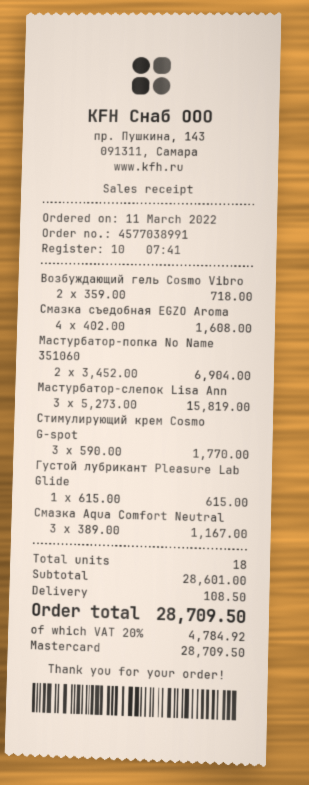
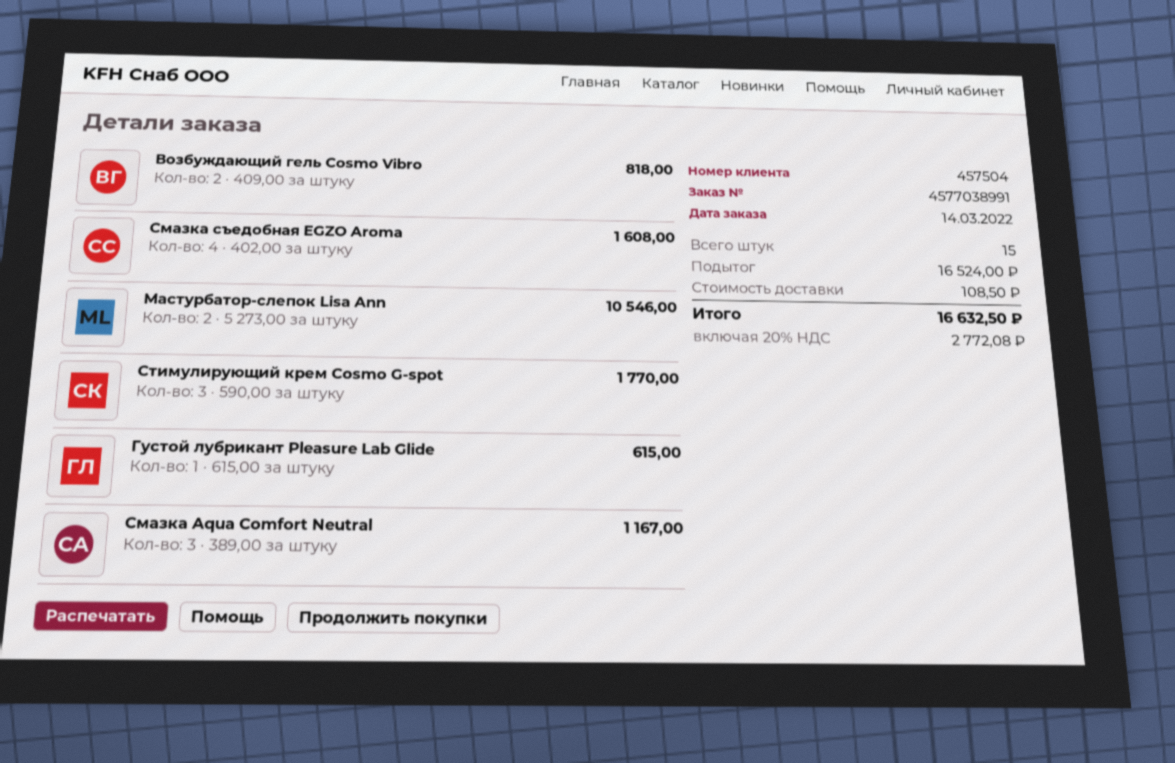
order date: 2022-03-11 -> 2022-03-14
Возбуждающий гель Cosmo Vibro: 2 x 359.00 = 718.00 -> 2 x 409.00 = 818.00
Мастурбатор-попка No Name 351060: 2 x 3452.00 = 6904.00 -> none
Мастурбатор-слепок Lisa Ann: 3 x 5273.00 = 15819.00 -> 2 x 5273.00 = 10546.00
total quantity: 18 -> 15
subtotal: 28601.00 -> 16524.00
tax: 20% = 4784.92 -> 20% = 2772.08
total: 28709.50 -> 16632.50

